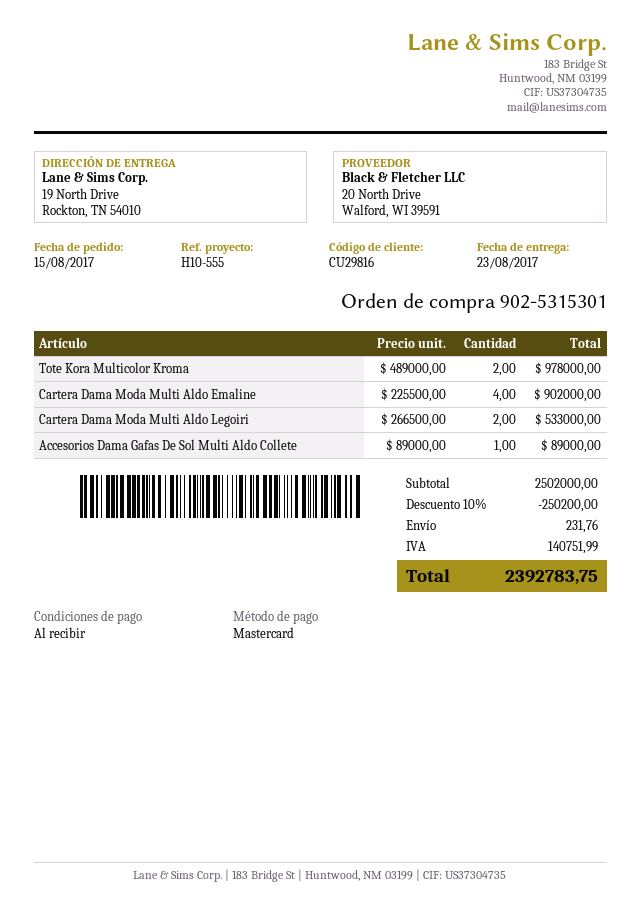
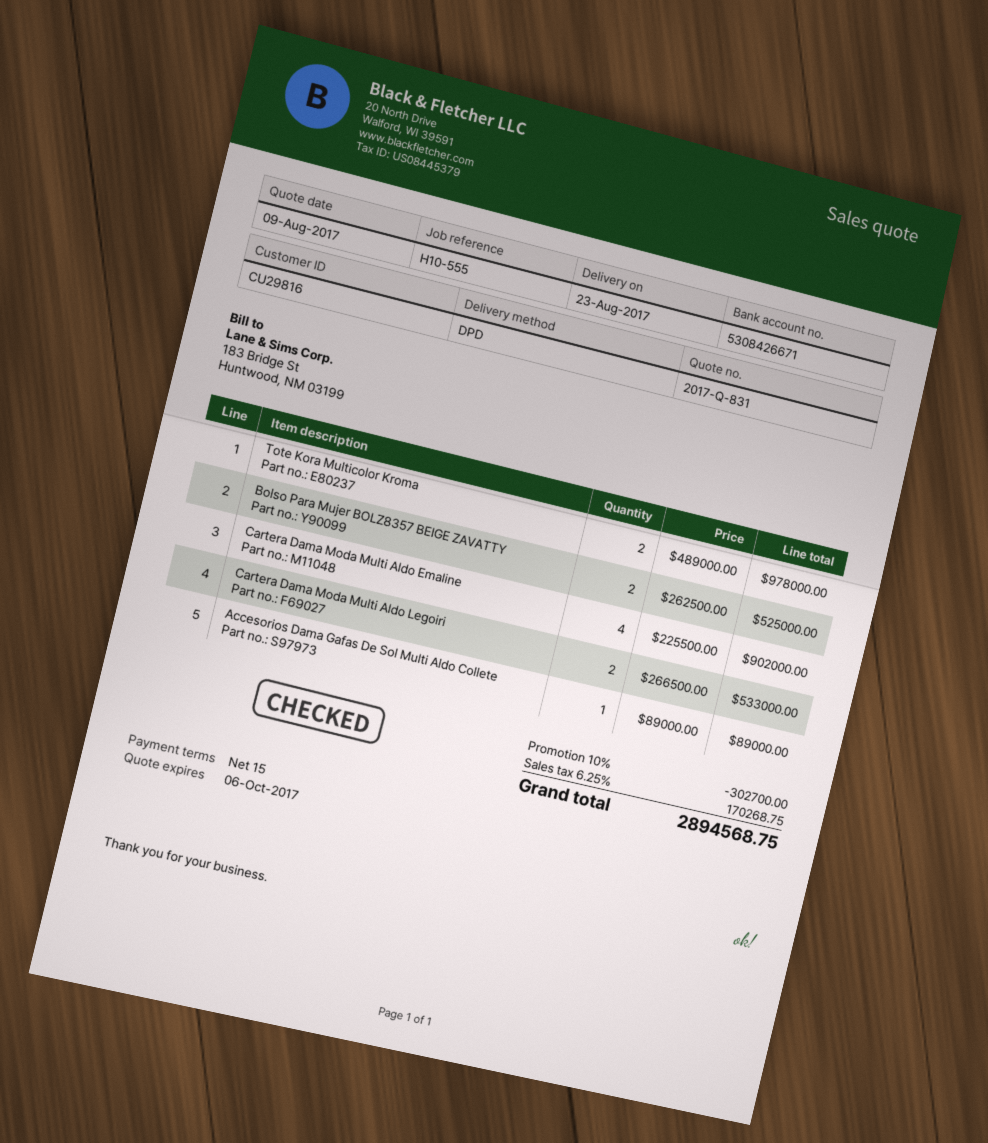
payment terms: on receipt -> 15 days
Bolso Para Mujer BOLZ8357 BEIGE ZAVATTY: none -> 2 x 262500.00 = 525000.00
discount: 10% = 250200.00 -> 10% = 302700.00
shipping: 231.76 -> none
tax: 140751.99 -> 170268.75
total: 2392783.75 -> 2894568.75

